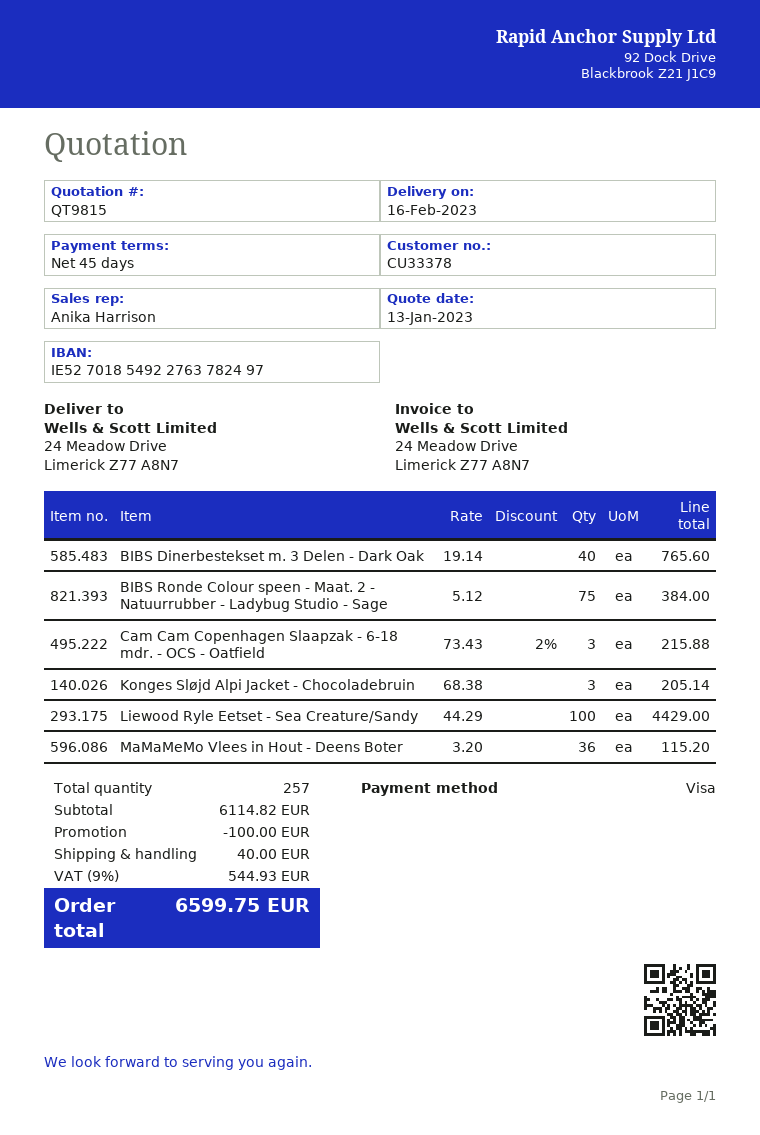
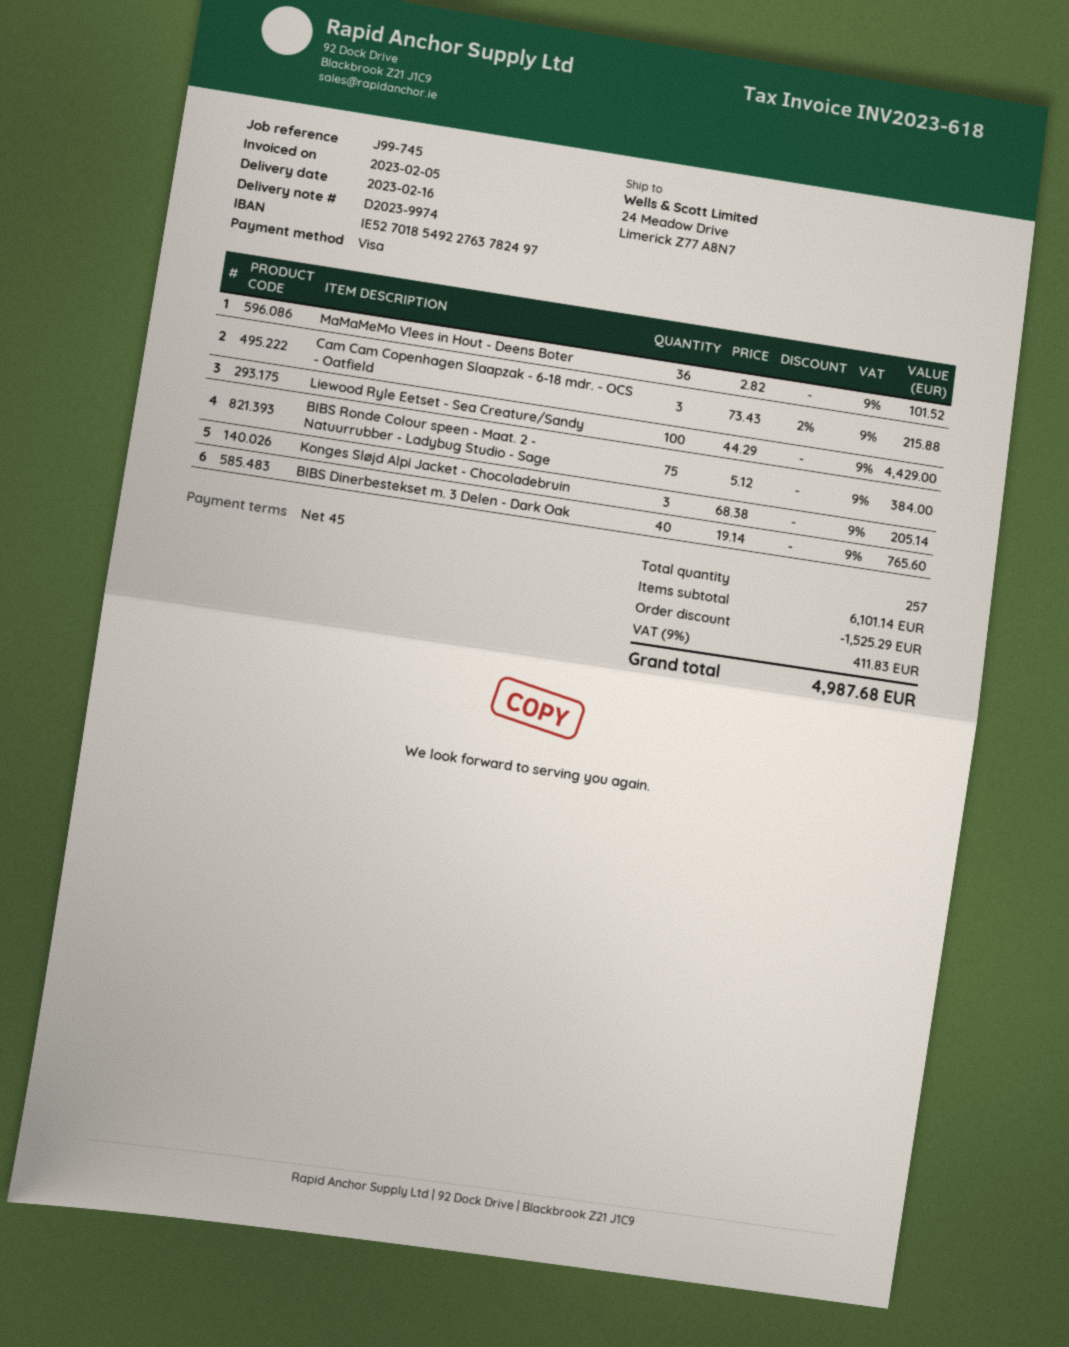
MaMaMeMo Vlees in Hout - Deens Boter: 36 x 3.20 = 115.20 -> 36 x 2.82 = 101.52
subtotal: 6114.82 -> 6101.14
discount: 100.00 -> 1525.29
shipping: 40.00 -> none
tax: 9% = 544.93 -> 9% = 411.83
total: 6599.75 -> 4987.68

